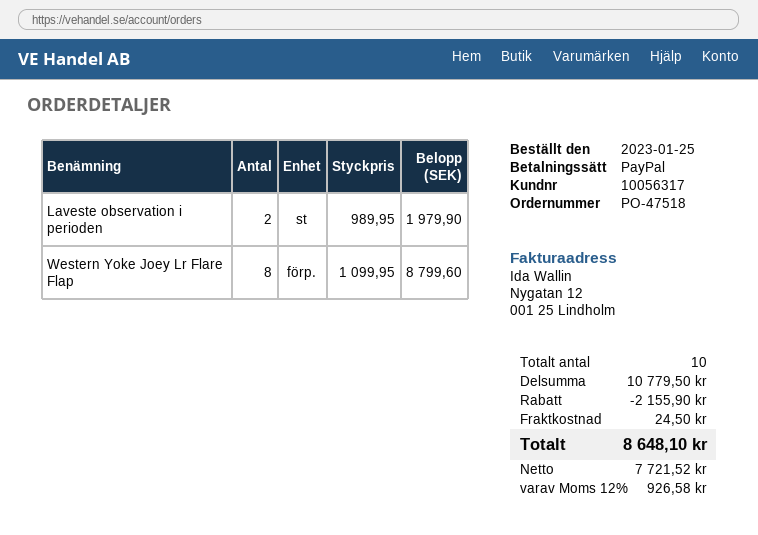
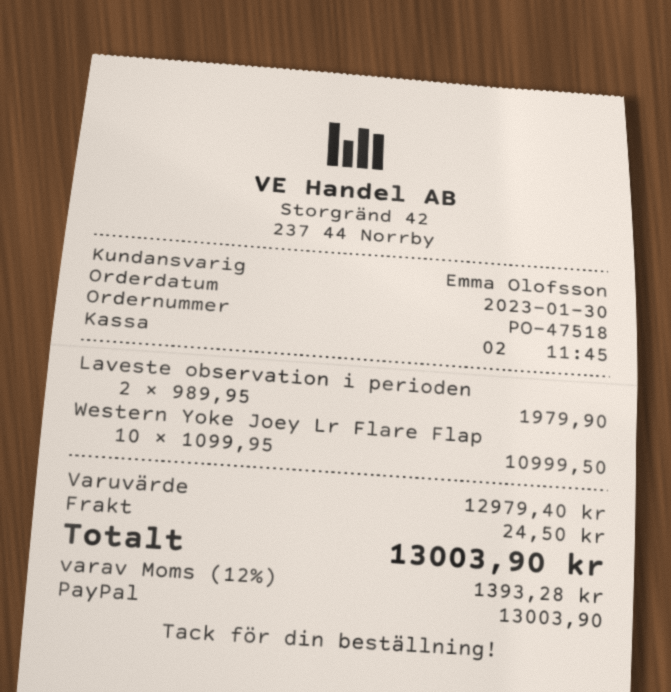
order date: 2023-01-25 -> 2023-01-30
Western Yoke Joey Lr Flare Flap: 8 x 1099.95 = 8799.60 -> 10 x 1099.95 = 10999.50
subtotal: 10779.50 -> 12979.40
discount: 2155.90 -> none
tax: 12% = 926.58 -> 12% = 1393.28
total: 8648.10 -> 13003.90

